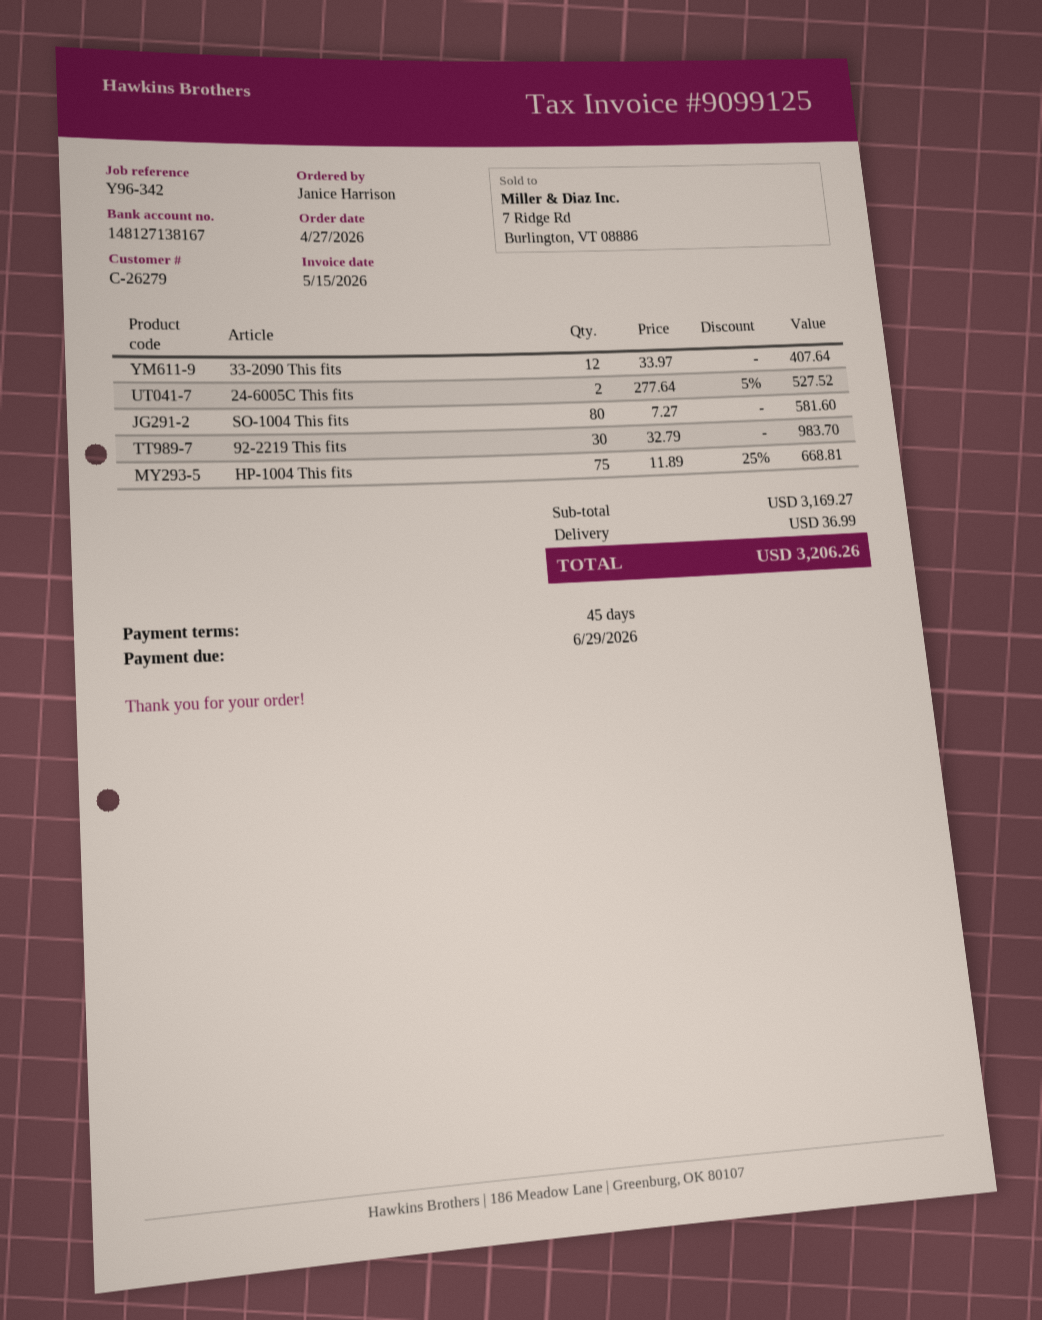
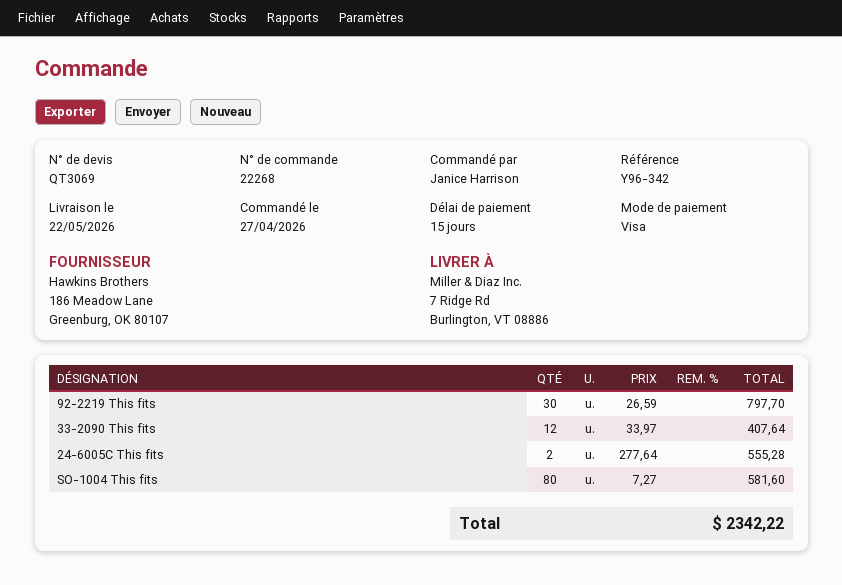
payment terms: 45 days -> 15 days
24-6005C This fits: 2 x 277.64 - 5% = 527.52 -> 2 x 277.64 = 555.28
92-2219 This fits: 30 x 32.79 = 983.70 -> 30 x 26.59 = 797.70
HP-1004 This fits: 75 x 11.89 - 25% = 668.81 -> none
shipping: 36.99 -> none
total: 3206.26 -> 2342.22

